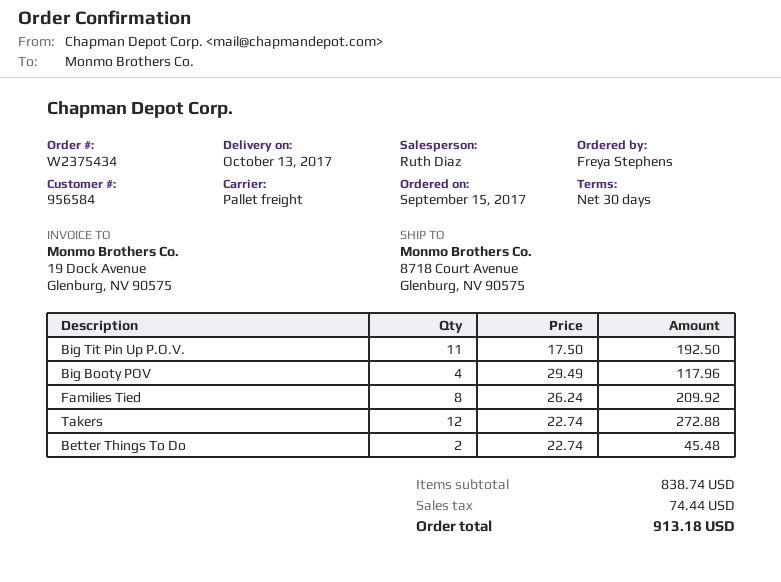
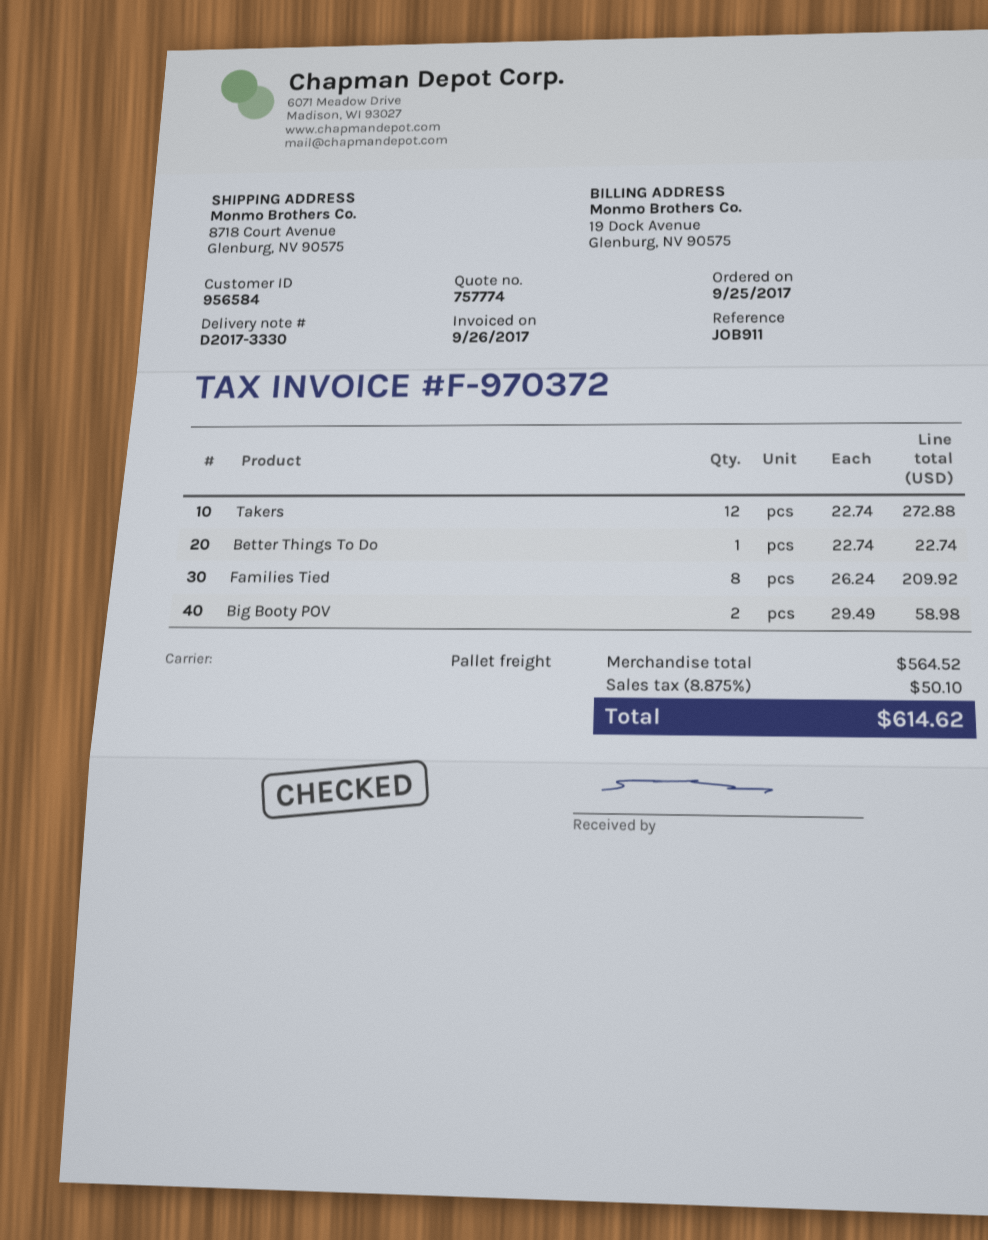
order date: 2017-09-15 -> 2017-09-25
Big Tit Pin Up P.O.V.: 11 x 17.50 = 192.50 -> none
Big Booty POV: 4 x 29.49 = 117.96 -> 2 x 29.49 = 58.98
Better Things To Do: 2 x 22.74 = 45.48 -> 1 x 22.74 = 22.74
subtotal: 838.74 -> 564.52
tax: 74.44 -> 50.10
total: 913.18 -> 614.62

